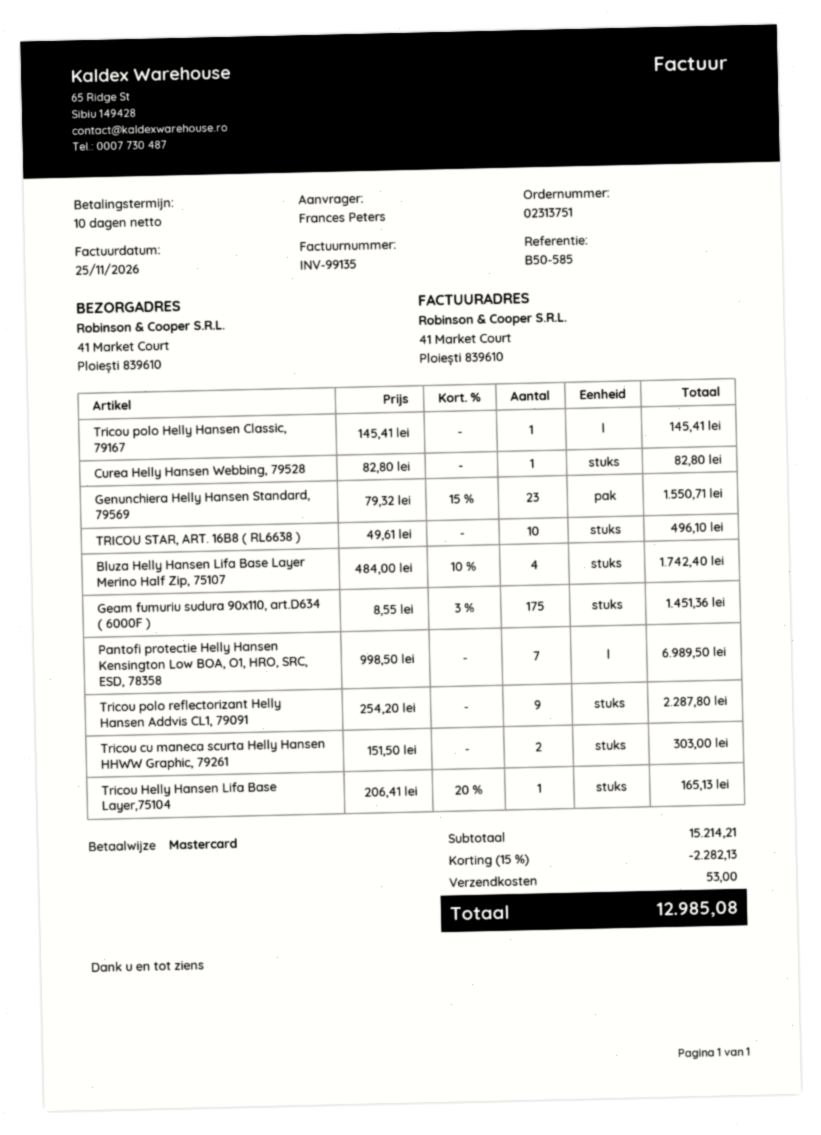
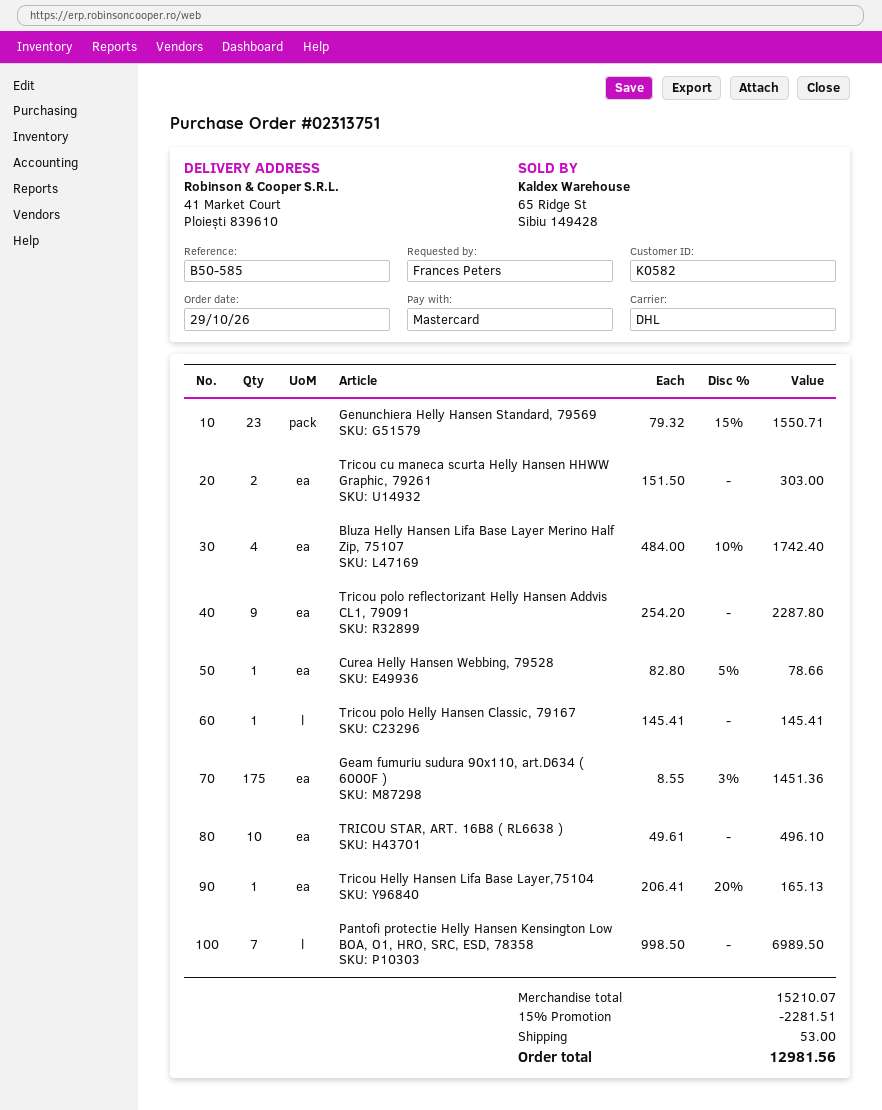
Curea Helly Hansen Webbing, 79528: 1 x 82.80 = 82.80 -> 1 x 82.80 - 5% = 78.66
subtotal: 15214.21 -> 15210.07
discount: 15% = 2282.13 -> 15% = 2281.51
total: 12985.08 -> 12981.56

